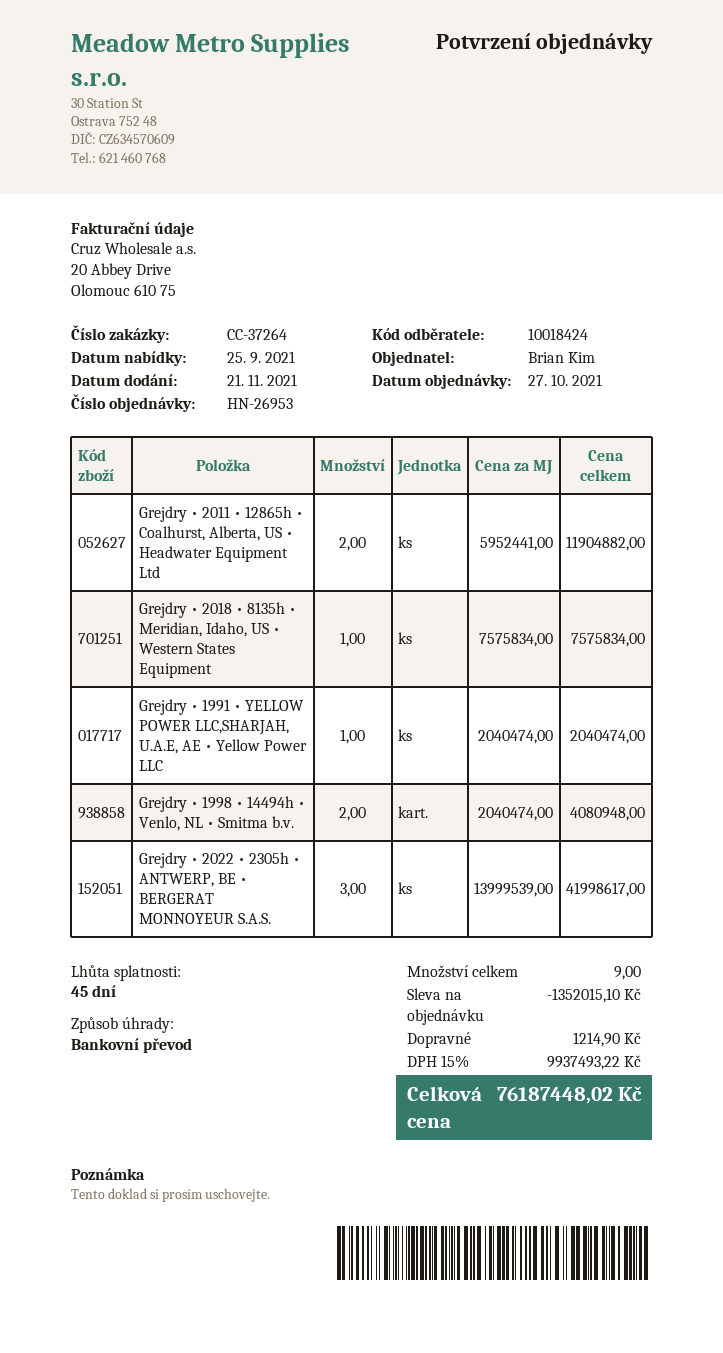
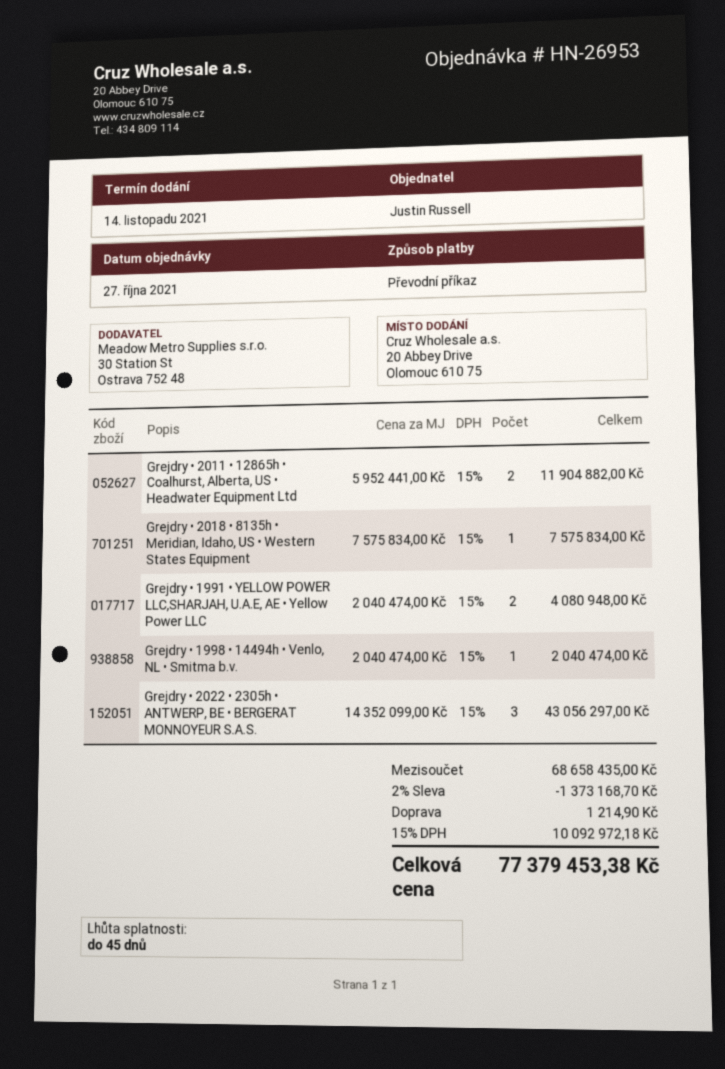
delivery date: 2021-11-21 -> 2021-11-14
ordered by: Brian Kim -> Justin Russell
Grejdry • 1991 • YELLOW POWER LLC,SHARJAH, U.A.E, AE • Yellow Power LLC: 1 x 2040474.00 = 2040474.00 -> 2 x 2040474.00 = 4080948.00
Grejdry • 1998 • 14494h • Venlo, NL • Smitma b.v.: 2 x 2040474.00 = 4080948.00 -> 1 x 2040474.00 = 2040474.00
Grejdry • 2022 • 2305h • ANTWERP, BE • BERGERAT MONNOYEUR S.A.S.: 3 x 13999539.00 = 41998617.00 -> 3 x 14352099.00 = 43056297.00
discount: 1352015.10 -> 1373168.70
tax: 15% = 9937493.22 -> 15% = 10092972.18
total: 76187448.02 -> 77379453.38

